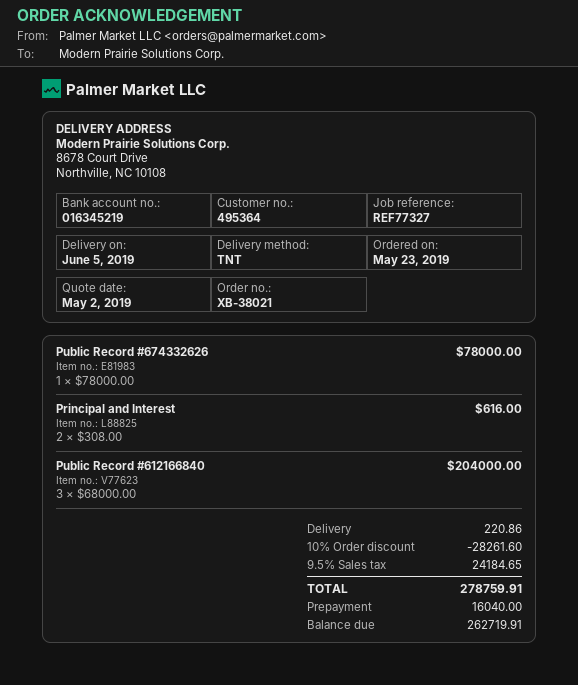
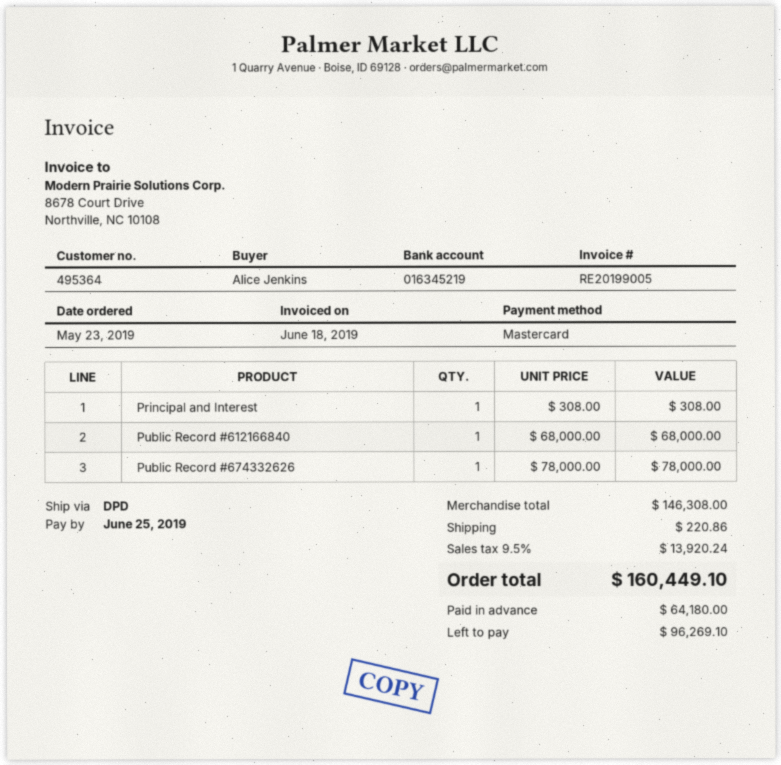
shipping method: TNT -> DPD
Principal and Interest: 2 x 308.00 = 616.00 -> 1 x 308.00 = 308.00
Public Record #612166840: 3 x 68000.00 = 204000.00 -> 1 x 68000.00 = 68000.00
discount: 10% = 28261.60 -> none
tax: 9.5% = 24184.65 -> 9.5% = 13920.24
total: 278759.91 -> 160449.10
deposit: 16040.00 -> 64180.00
balance: 262719.91 -> 96269.10

